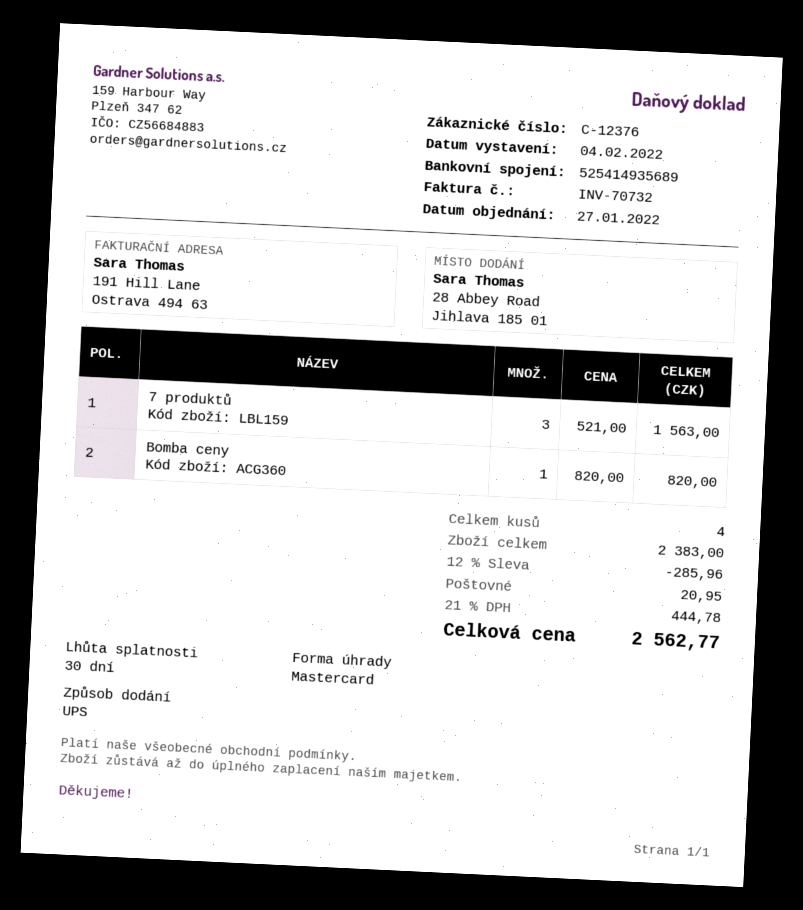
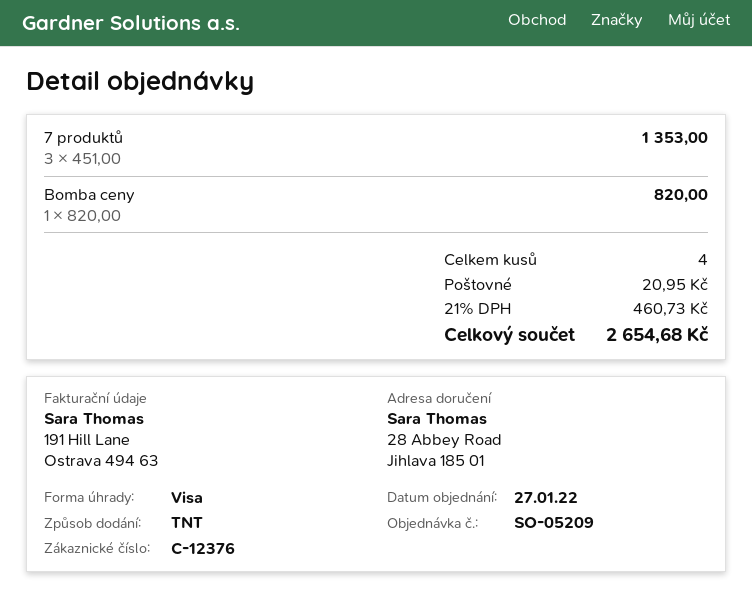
payment method: Mastercard -> Visa
shipping method: UPS -> TNT
7 produktů: 3 x 521.00 = 1563.00 -> 3 x 451.00 = 1353.00
discount: 12% = 285.96 -> none
tax: 21% = 444.78 -> 21% = 460.73
total: 2562.77 -> 2654.68

